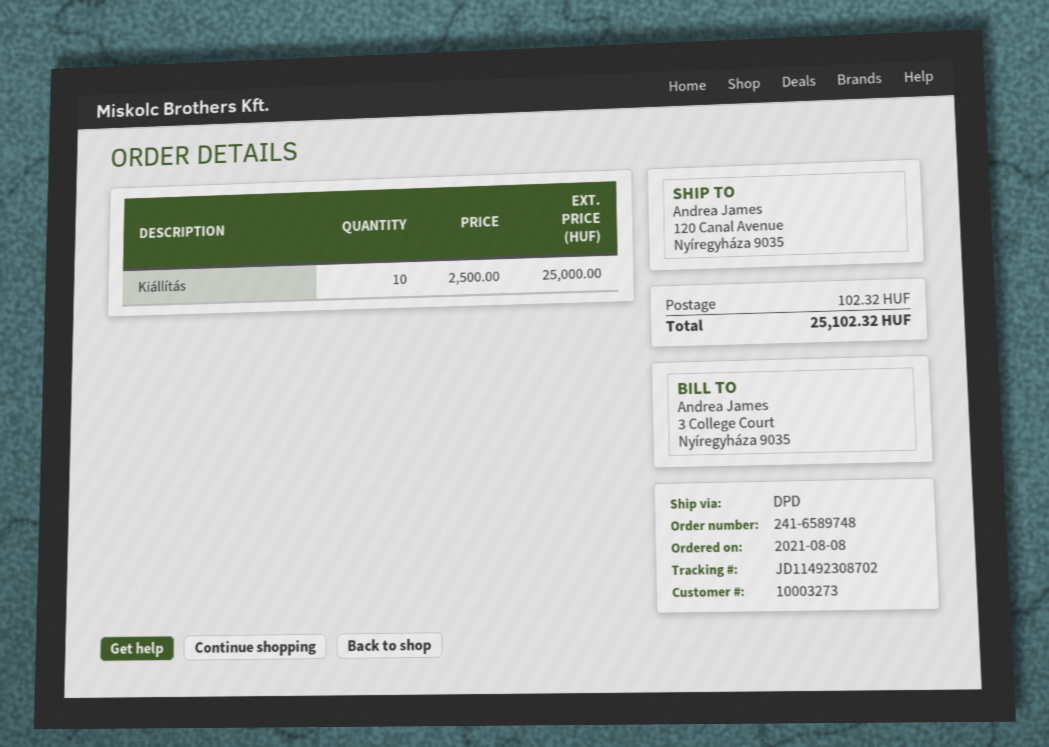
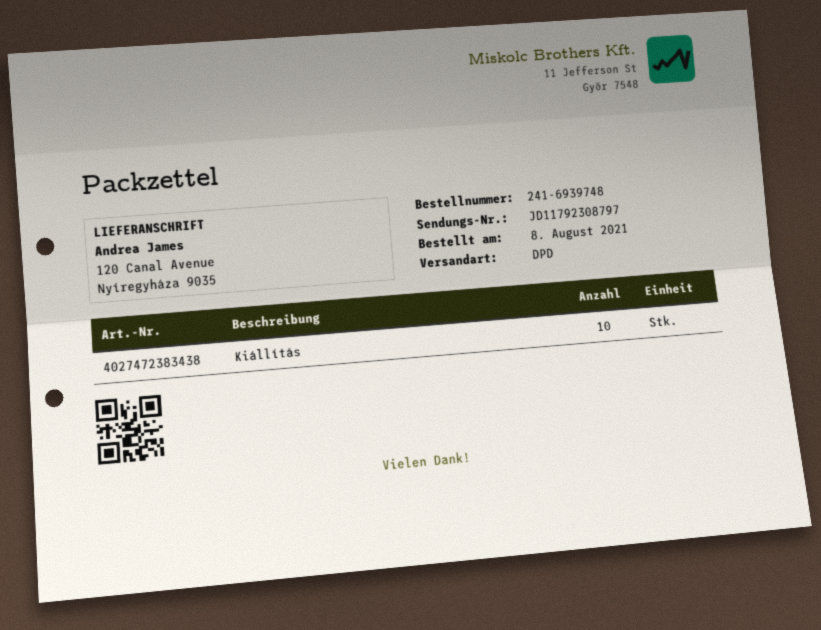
order number: 241-6589748 -> 241-6939748
tracking number: JD11492308702 -> JD11792308797

